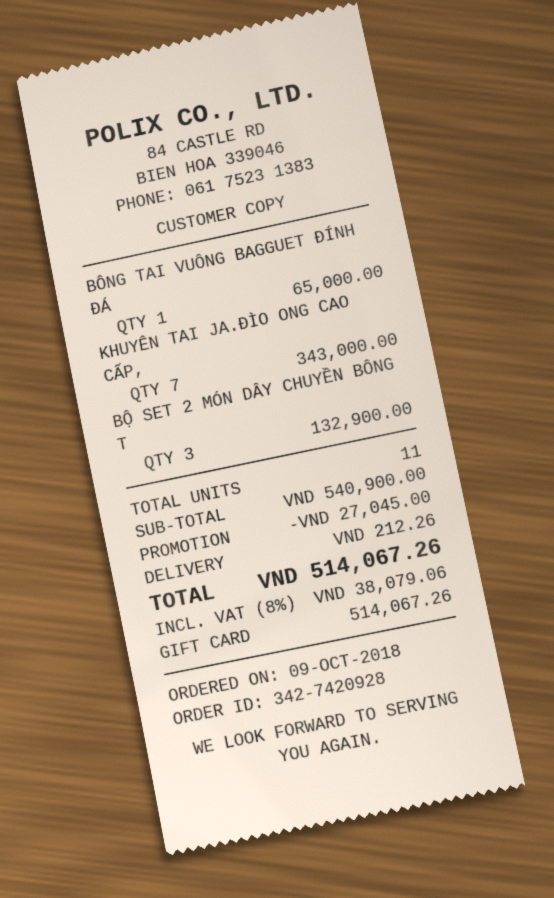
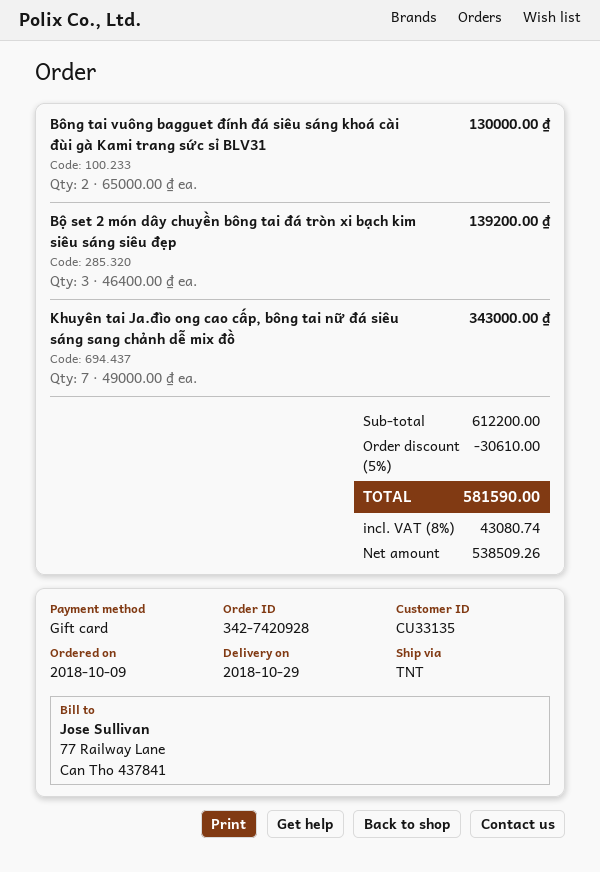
BÔNG TAI VUÔNG BAGGUET ĐÍNH ĐÁ: 1 for 65000.00 -> 2 for 130000.00
BỘ SET 2 MÓN DÂY CHUYỀN BÔNG T: 3 for 132900.00 -> 3 for 139200.00
subtotal: 540900.00 -> 612200.00
discount: 27045.00 -> 30610.00
shipping: 212.26 -> none
tax: 8% = 38079.06 -> 8% = 43080.74
total: 514067.26 -> 581590.00

